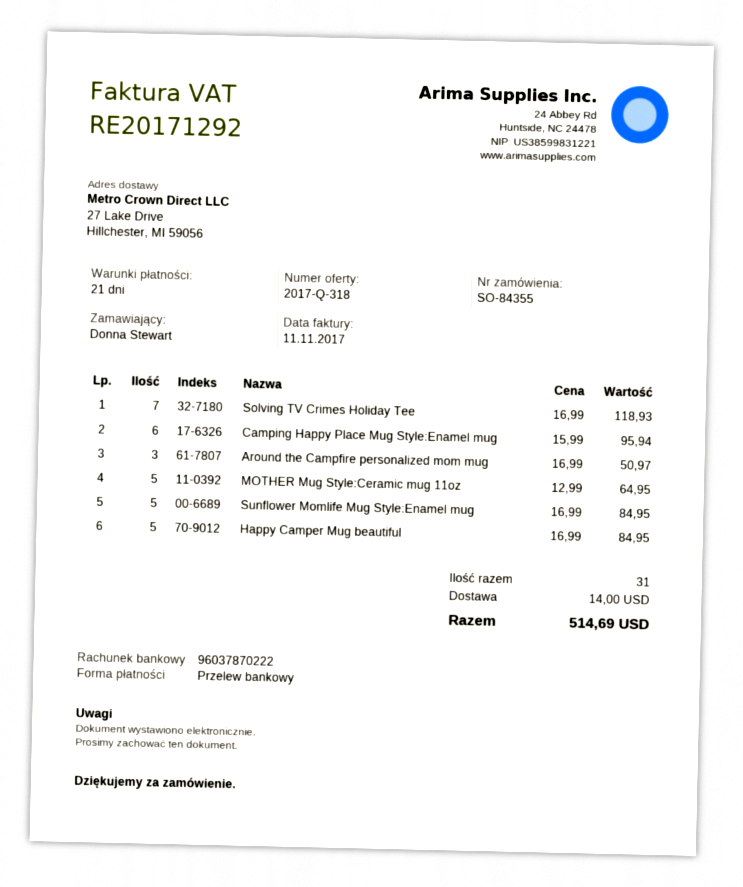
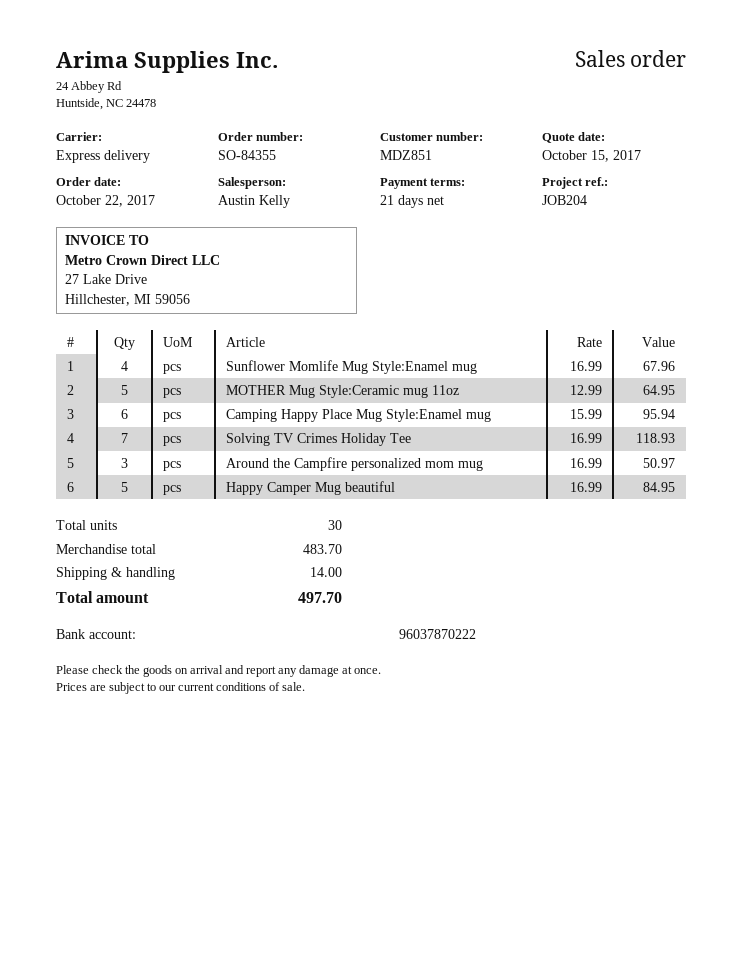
Sunflower Momlife Mug Style:Enamel mug: 5 x 16.99 = 84.95 -> 4 x 16.99 = 67.96
total quantity: 31 -> 30
total: 514.69 -> 497.70

